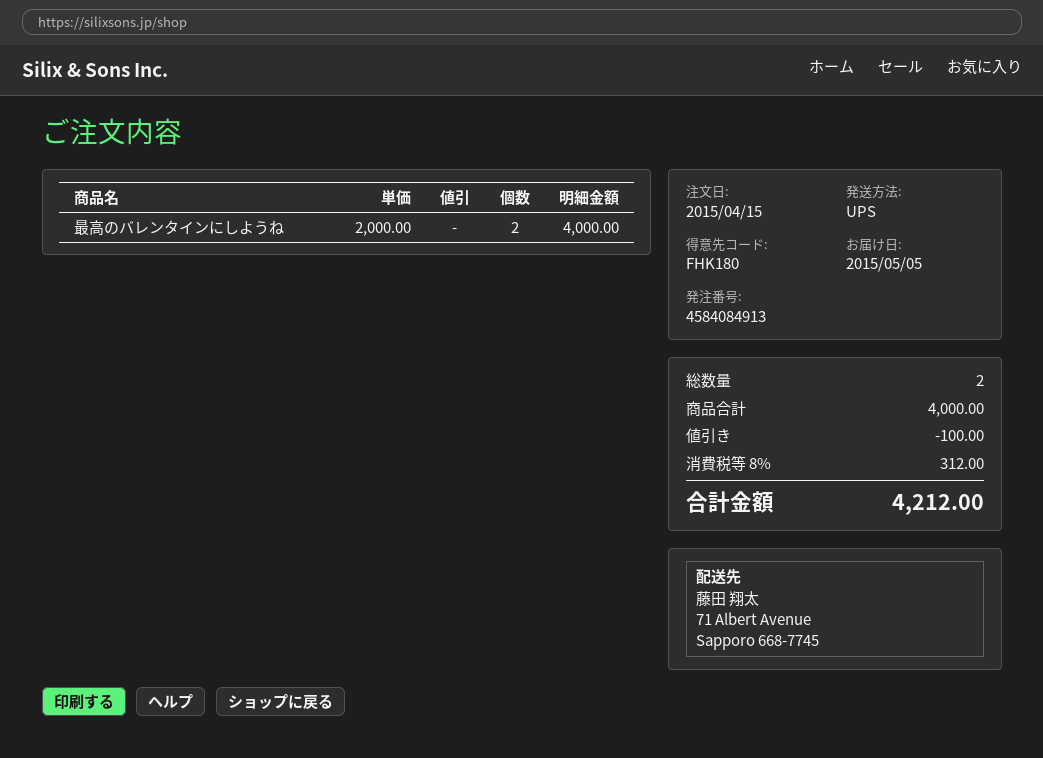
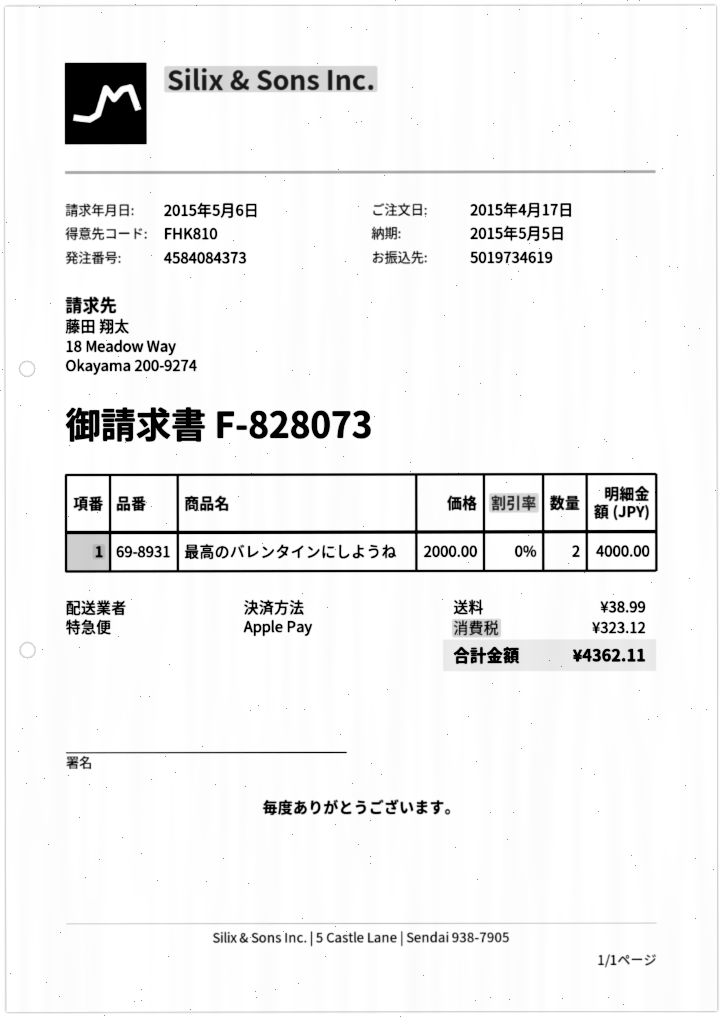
order number: 4584084913 -> 4584084373
order date: 2015-04-15 -> 2015-04-17
customer number: FHK180 -> FHK810
shipping method: UPS -> express
discount: 100.00 -> none
shipping: none -> 38.99
tax: 312.00 -> 323.12
total: 4212.00 -> 4362.11

